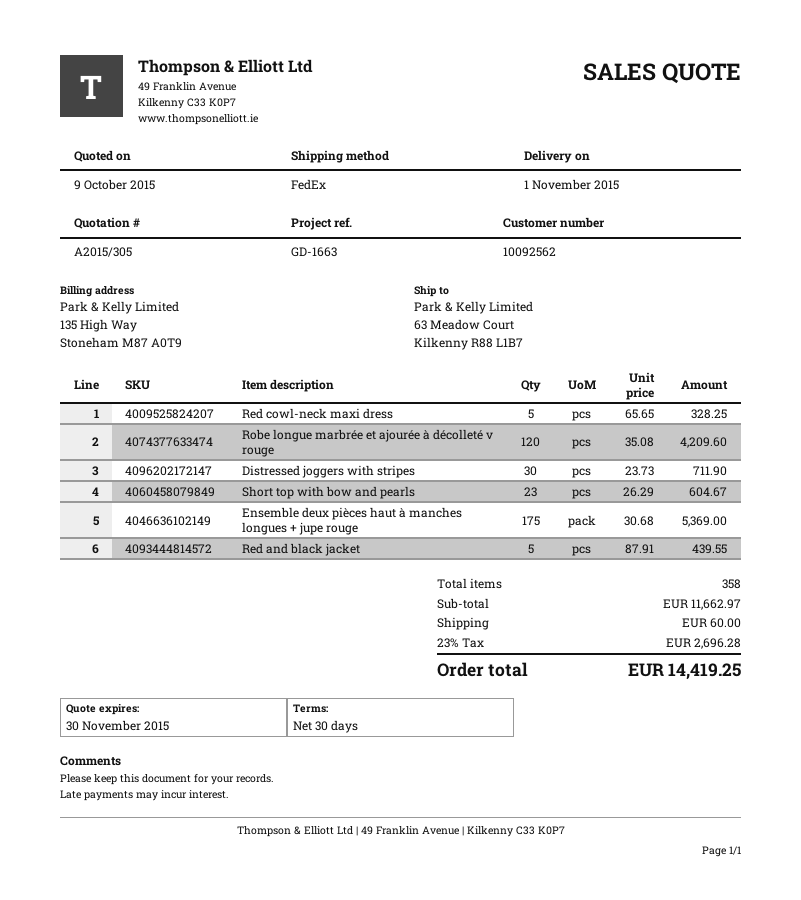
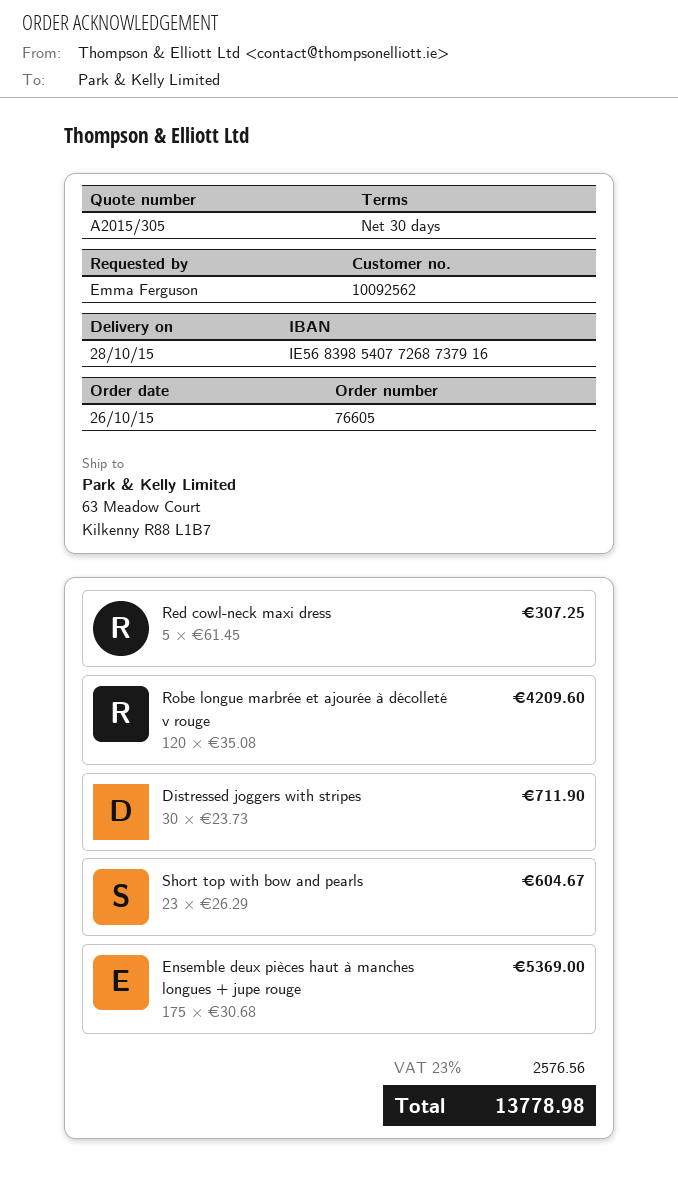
delivery date: 2015-11-01 -> 2015-10-28
Red cowl-neck maxi dress: 5 x 65.65 = 328.25 -> 5 x 61.45 = 307.25
Red and black jacket: 5 x 87.91 = 439.55 -> none
shipping: 60.00 -> none
tax: 23% = 2696.28 -> 23% = 2576.56
total: 14419.25 -> 13778.98

